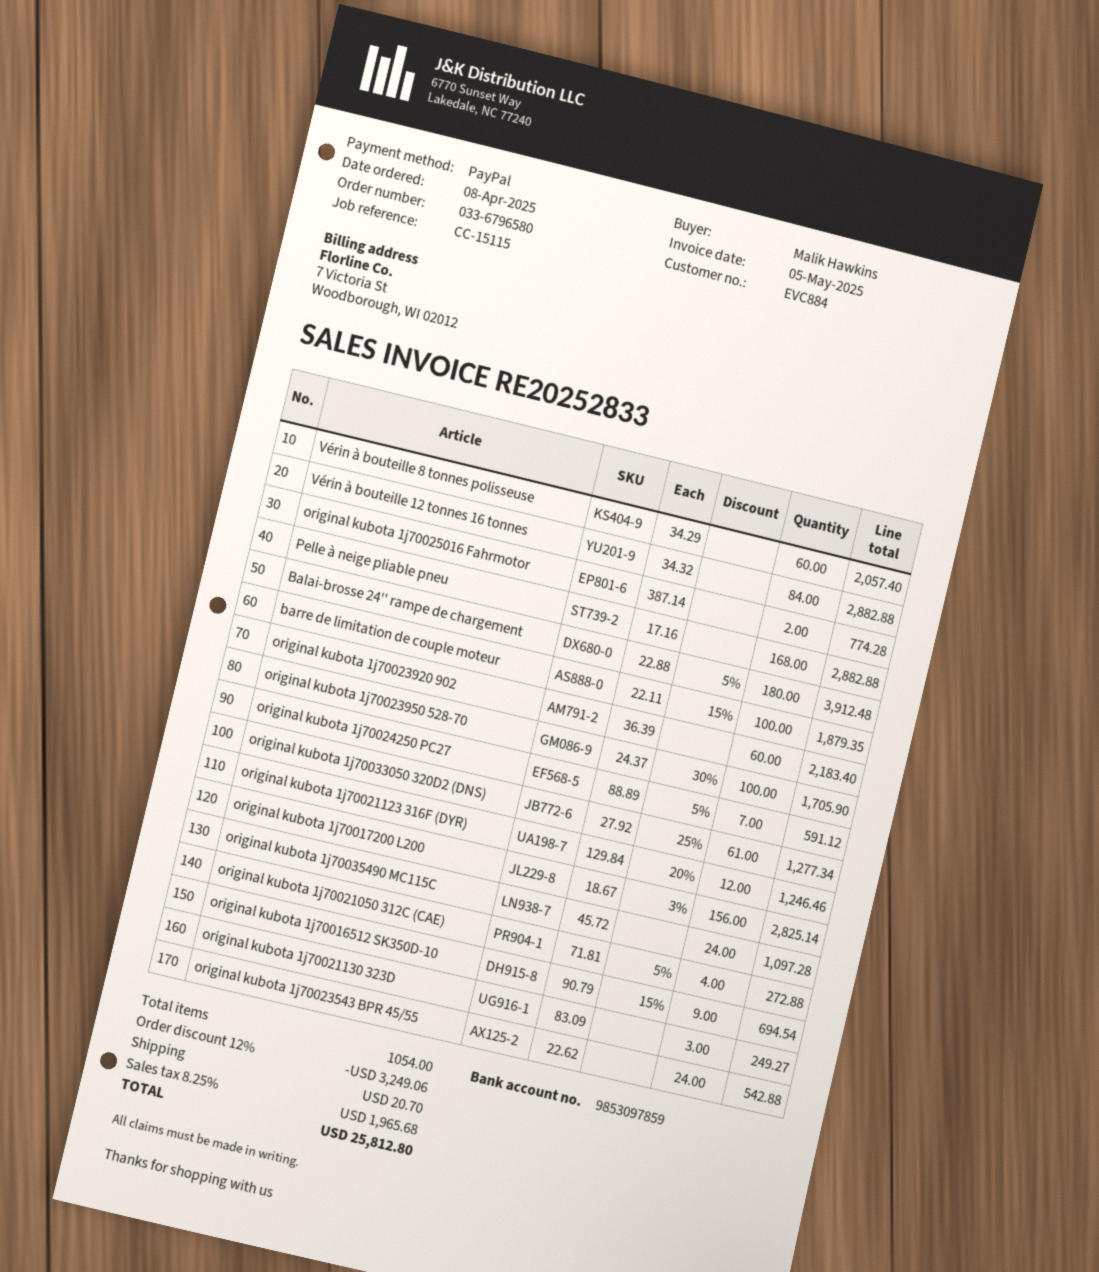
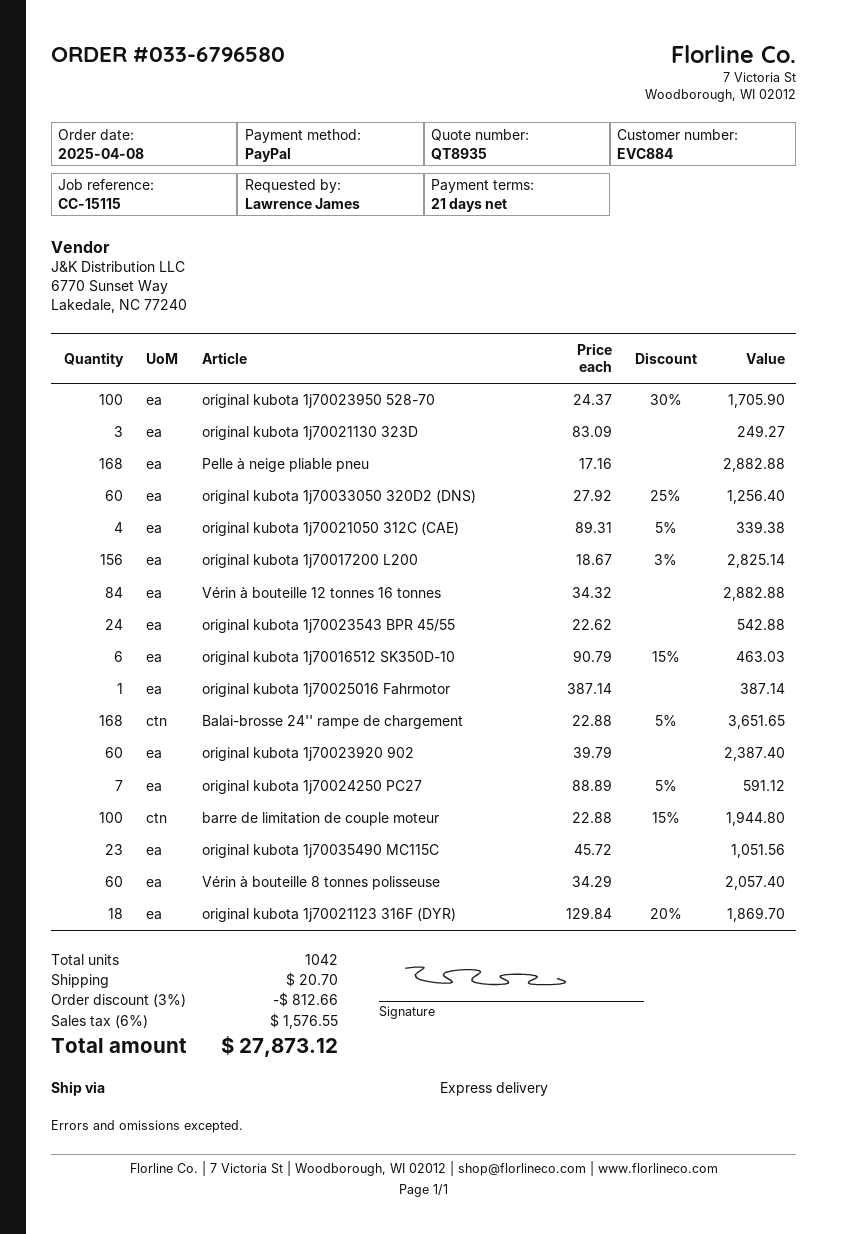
ordered by: Malik Hawkins -> Lawrence James
original kubota 1j70025016 Fahrmotor: 2 x 387.14 = 774.28 -> 1 x 387.14 = 387.14
Balai-brosse 24'' rampe de chargement: 180 x 22.88 - 5% = 3912.48 -> 168 x 22.88 - 5% = 3651.65
barre de limitation de couple moteur: 100 x 22.11 - 15% = 1879.35 -> 100 x 22.88 - 15% = 1944.80
original kubota 1j70023920 902: 60 x 36.39 = 2183.40 -> 60 x 39.79 = 2387.40
original kubota 1j70033050 320D2 (DNS): 61 x 27.92 - 25% = 1277.34 -> 60 x 27.92 - 25% = 1256.40
original kubota 1j70021123 316F (DYR): 12 x 129.84 - 20% = 1246.46 -> 18 x 129.84 - 20% = 1869.70
original kubota 1j70035490 MC115C: 24 x 45.72 = 1097.28 -> 23 x 45.72 = 1051.56
original kubota 1j70021050 312C (CAE): 4 x 71.81 - 5% = 272.88 -> 4 x 89.31 - 5% = 339.38
original kubota 1j70016512 SK350D-10: 9 x 90.79 - 15% = 694.54 -> 6 x 90.79 - 15% = 463.03
total quantity: 1054 -> 1042
discount: 12% = 3249.06 -> 3% = 812.66
tax: 8.25% = 1965.68 -> 6% = 1576.55
total: 25812.80 -> 27873.12

